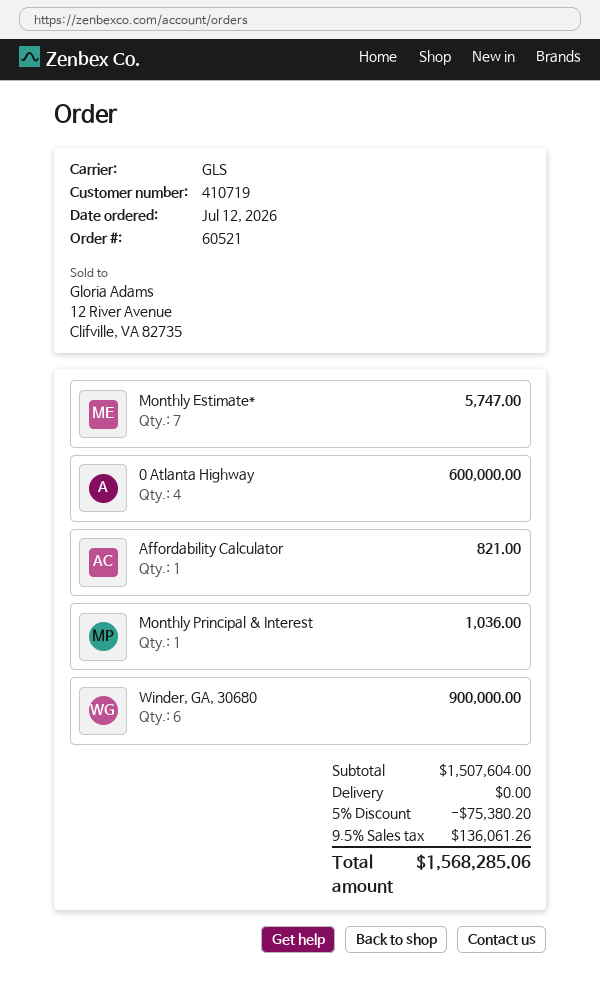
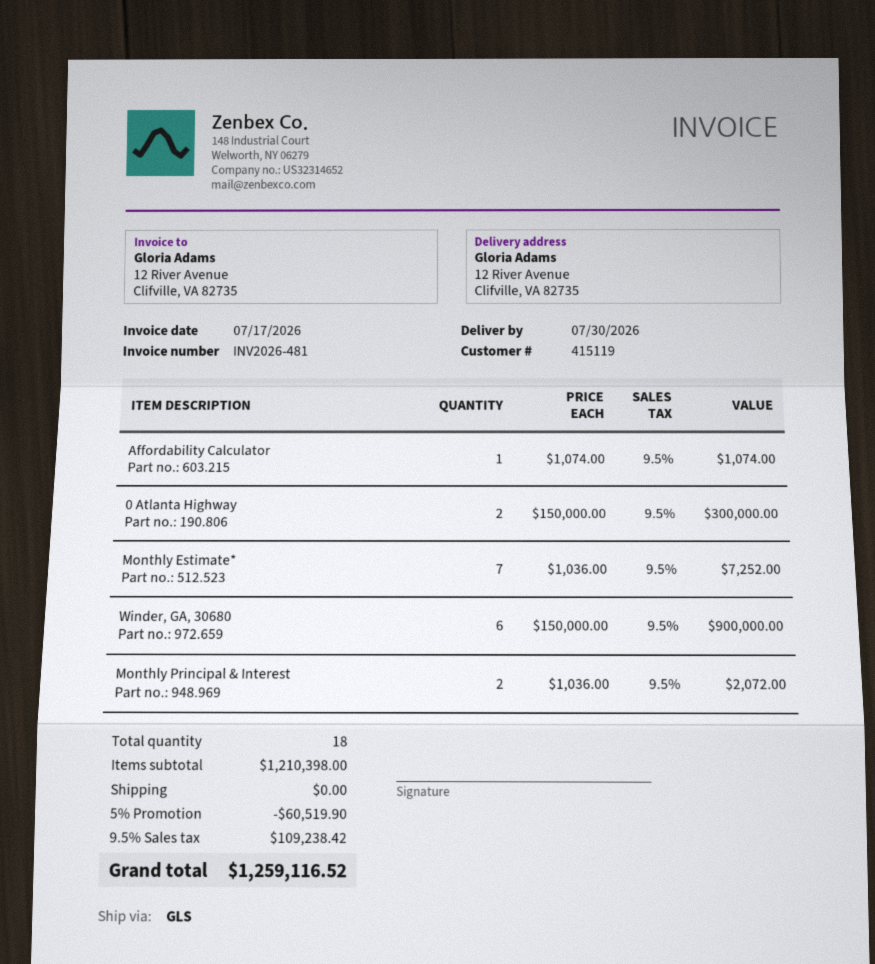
customer number: 410719 -> 415119
Monthly Estimate*: 7 for 5747.00 -> 7 for 7252.00
0 Atlanta Highway: 4 for 600000.00 -> 2 for 300000.00
Affordability Calculator: 1 for 821.00 -> 1 for 1074.00
Monthly Principal & Interest: 1 for 1036.00 -> 2 for 2072.00
subtotal: 1507604.00 -> 1210398.00
discount: 5% = 75380.20 -> 5% = 60519.90
tax: 9.5% = 136061.26 -> 9.5% = 109238.42
total: 1568285.06 -> 1259116.52

